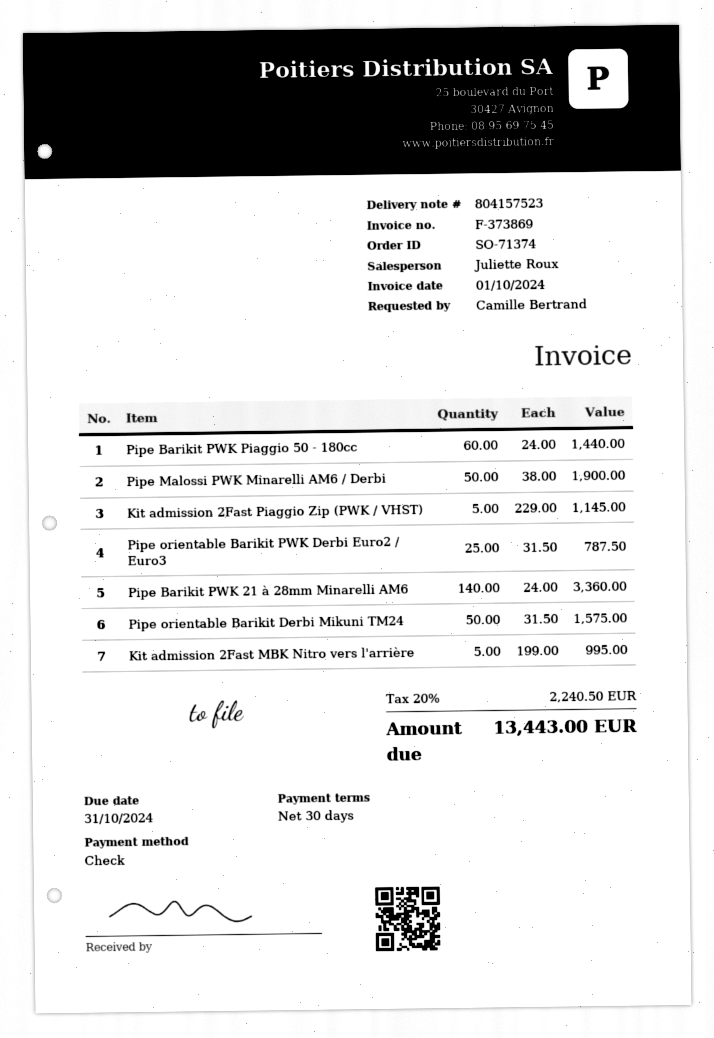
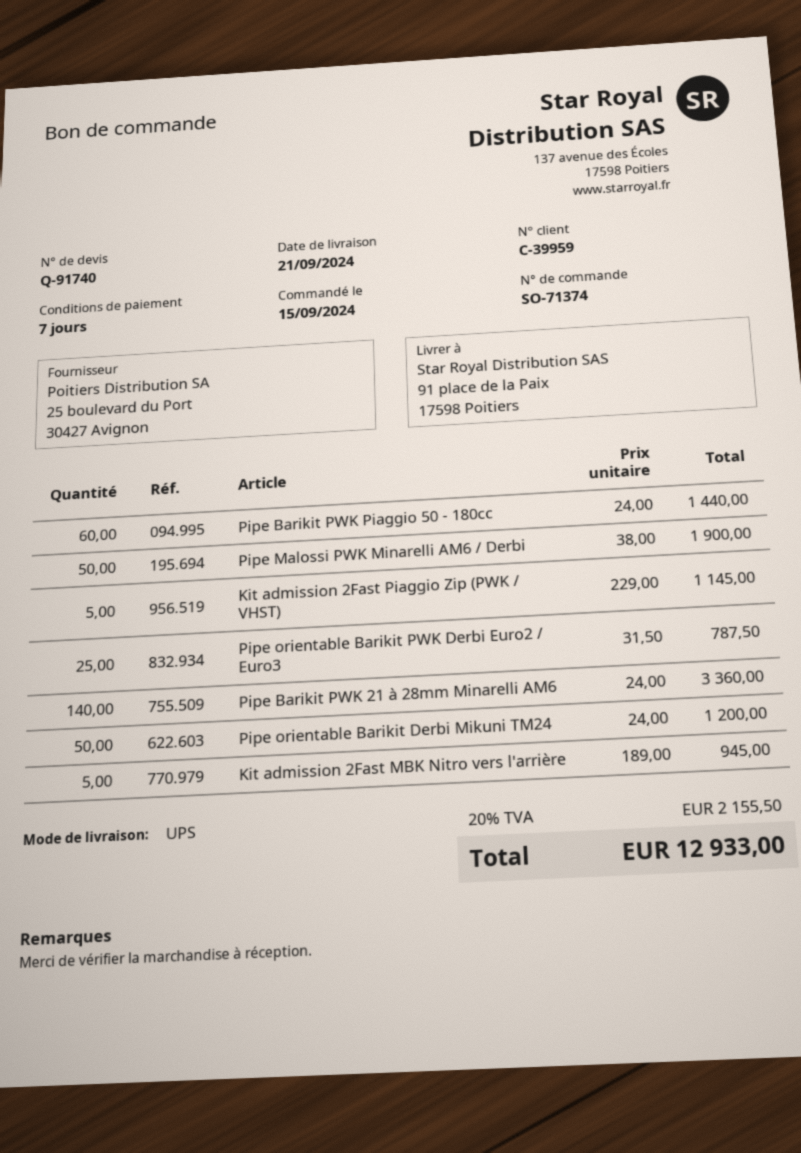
payment terms: 30 days -> 7 days
Pipe orientable Barikit Derbi Mikuni TM24: 50 x 31.50 = 1575.00 -> 50 x 24.00 = 1200.00
Kit admission 2Fast MBK Nitro vers l'arrière: 5 x 199.00 = 995.00 -> 5 x 189.00 = 945.00
tax: 20% = 2240.50 -> 20% = 2155.50
total: 13443.00 -> 12933.00

